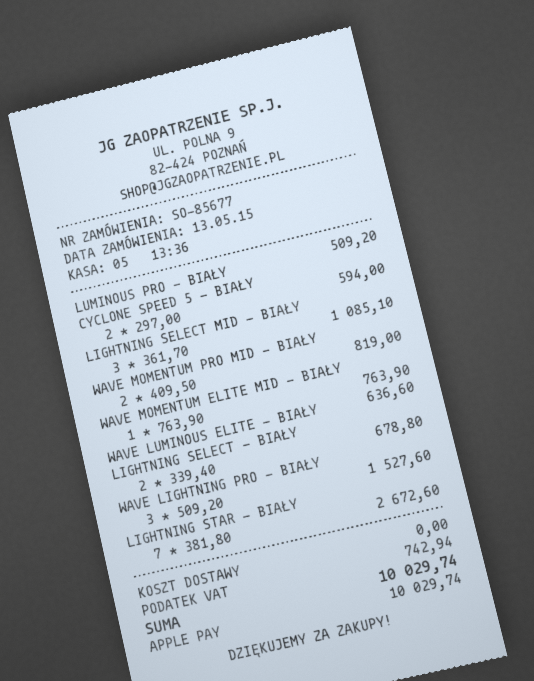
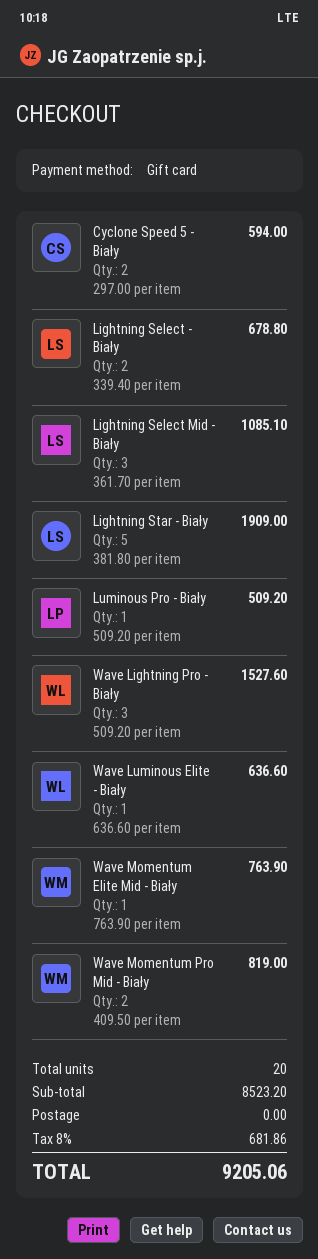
payment method: Apple Pay -> gift card
LIGHTNING STAR - BIAŁY: 7 x 381.80 = 2672.60 -> 5 x 381.80 = 1909.00
tax: 742.94 -> 681.86
total: 10029.74 -> 9205.06

